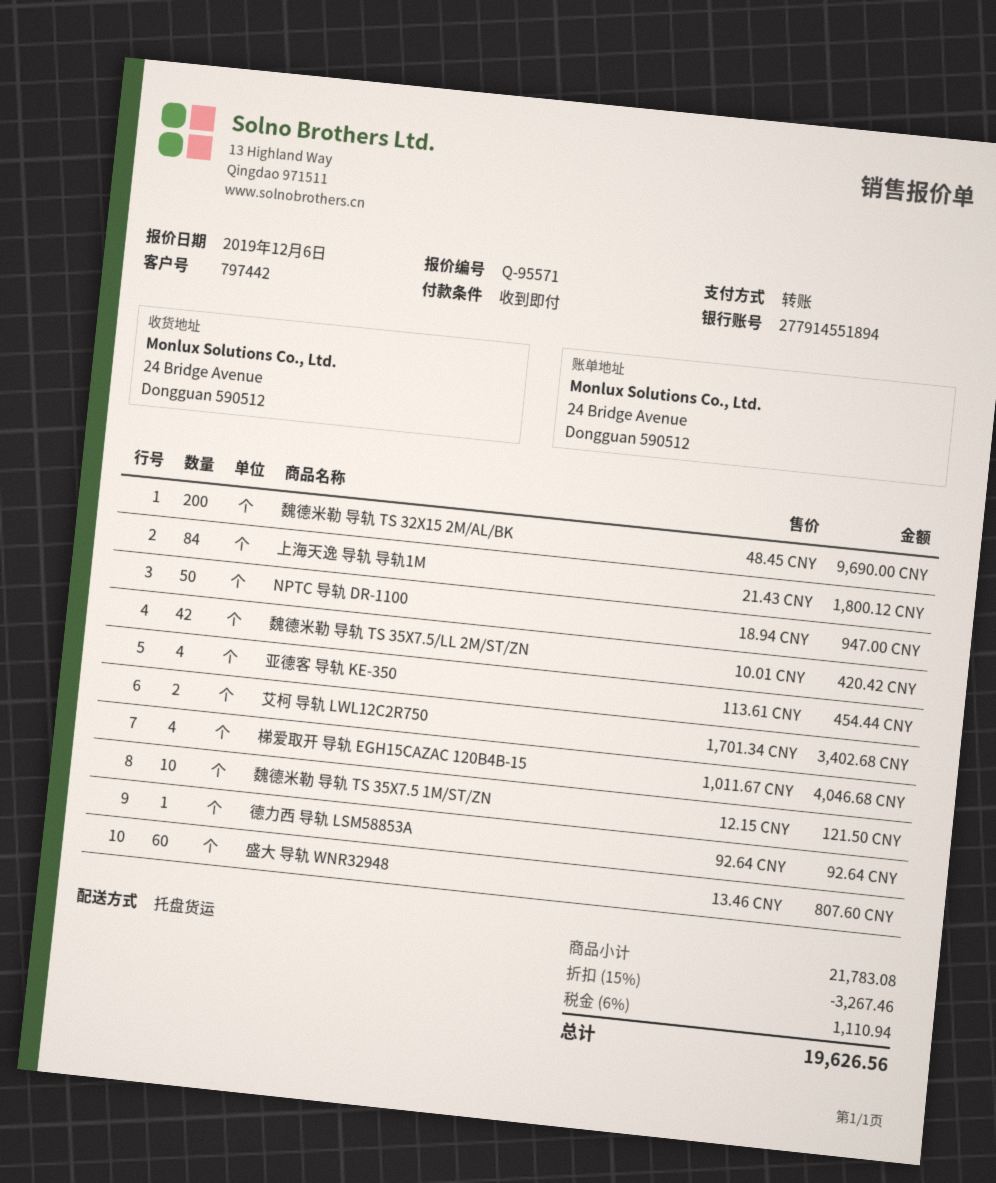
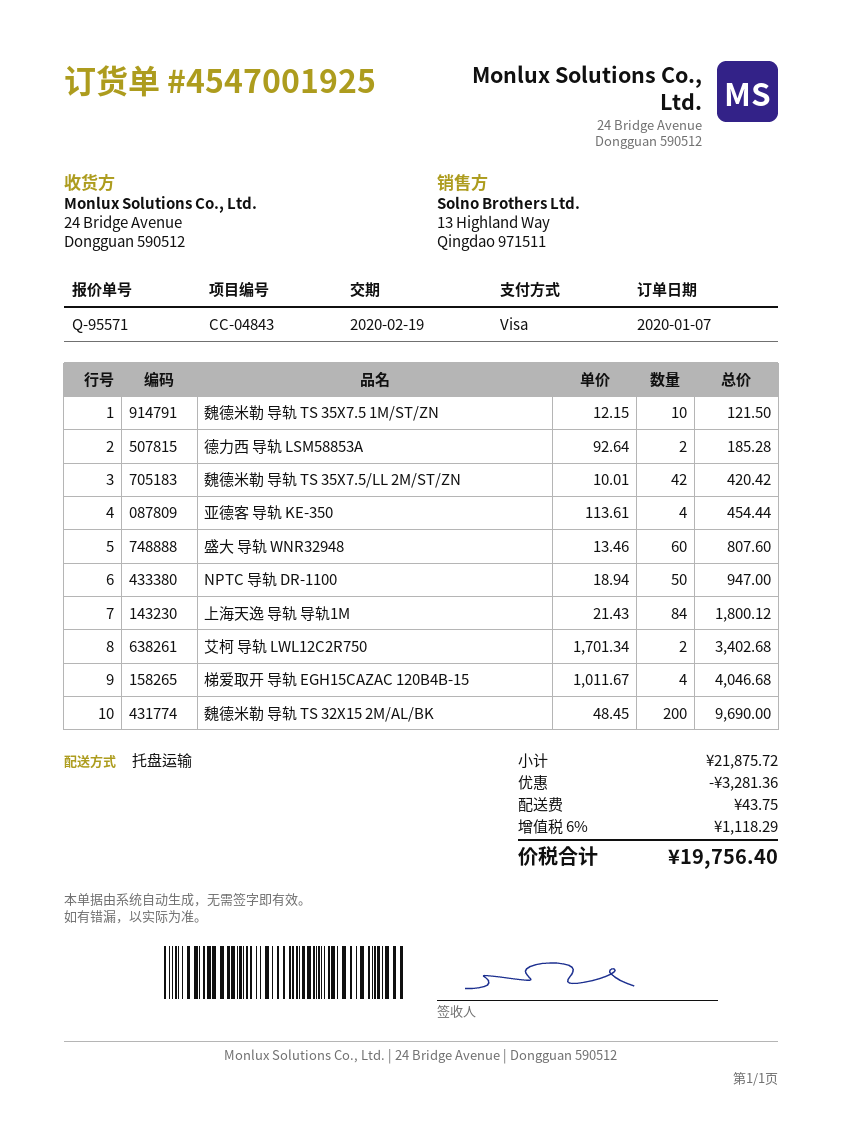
payment method: bank transfer -> Visa
德力西 导轨 LSM58853A: 1 x 92.64 = 92.64 -> 2 x 92.64 = 185.28
subtotal: 21783.08 -> 21875.72
discount: 3267.46 -> 3281.36
shipping: none -> 43.75
tax: 6% = 1110.94 -> 6% = 1118.29
total: 19626.56 -> 19756.40

